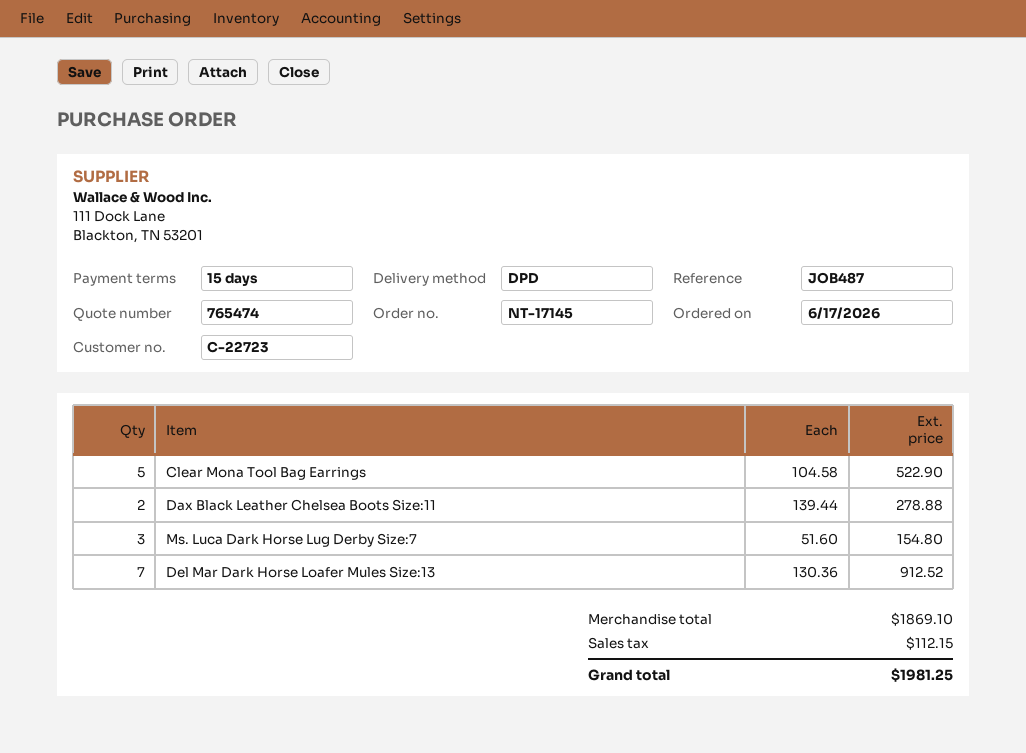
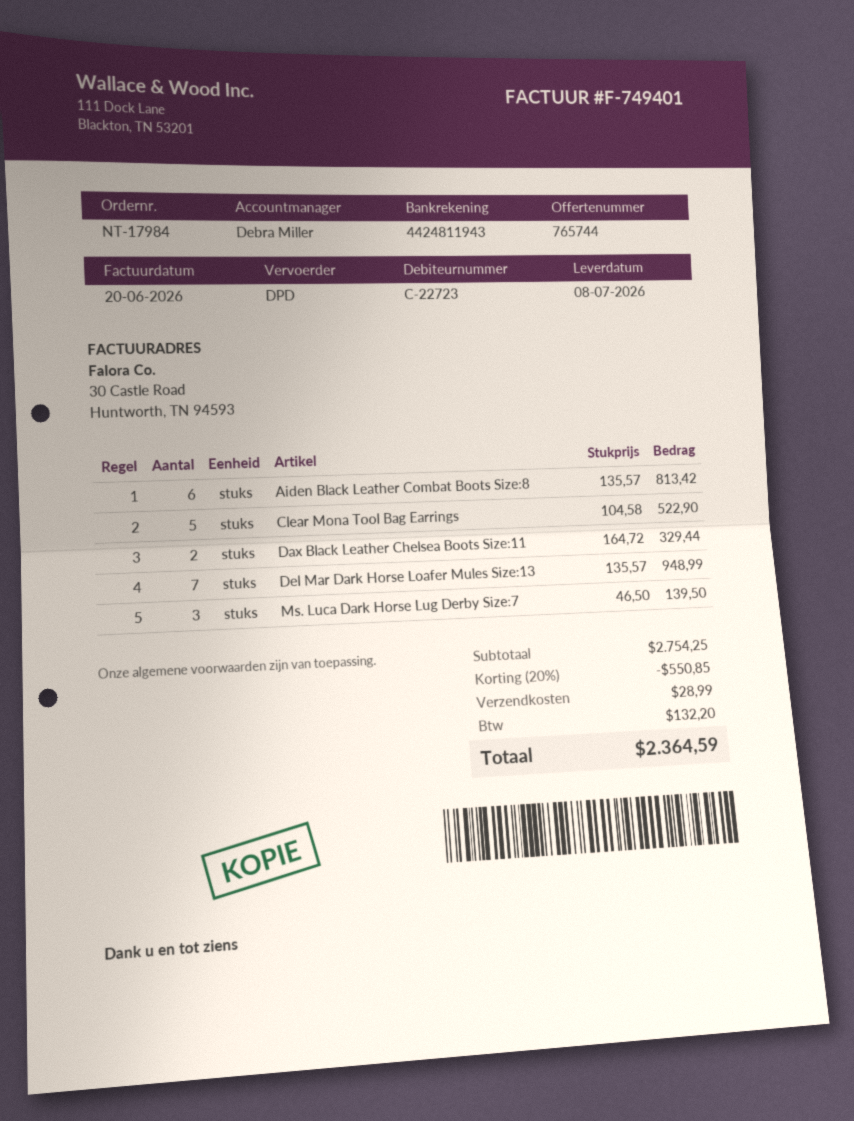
quote number: 765474 -> 765744
order number: NT-17145 -> NT-17984
Dax Black Leather Chelsea Boots Size:11: 2 x 139.44 = 278.88 -> 2 x 164.72 = 329.44
Ms. Luca Dark Horse Lug Derby Size:7: 3 x 51.60 = 154.80 -> 3 x 46.50 = 139.50
Del Mar Dark Horse Loafer Mules Size:13: 7 x 130.36 = 912.52 -> 7 x 135.57 = 948.99
Aiden Black Leather Combat Boots Size:8: none -> 6 x 135.57 = 813.42
subtotal: 1869.10 -> 2754.25
discount: none -> 20% = 550.85
shipping: none -> 28.99
tax: 112.15 -> 132.20
total: 1981.25 -> 2364.59

